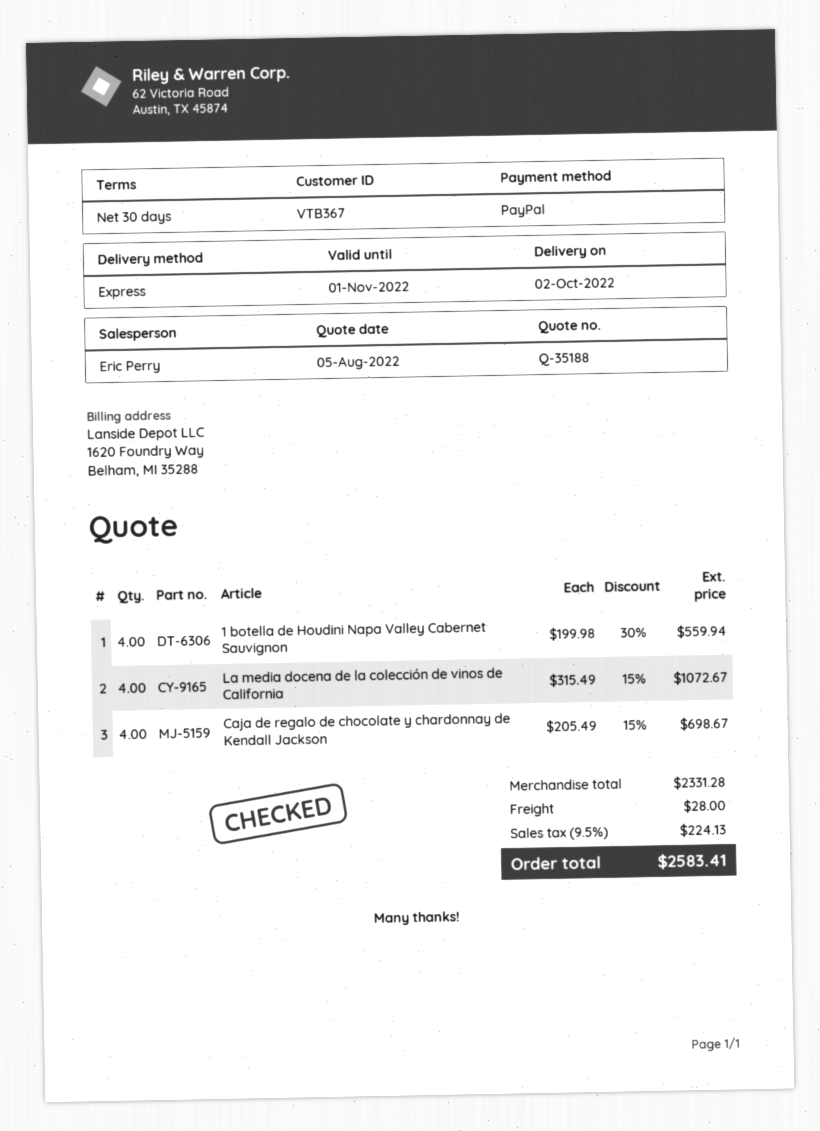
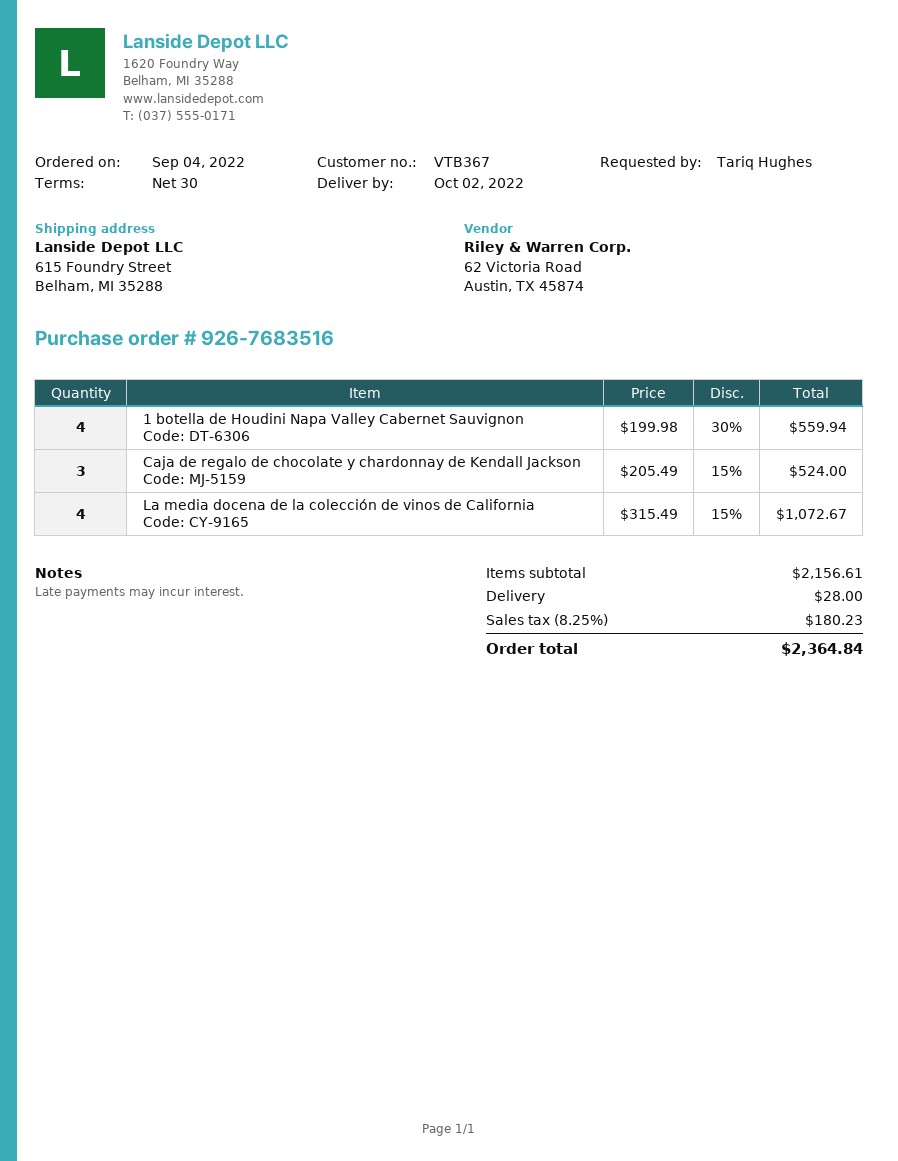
Caja de regalo de chocolate y chardonnay de Kendall Jackson: 4 x 205.49 - 15% = 698.67 -> 3 x 205.49 - 15% = 524.00
subtotal: 2331.28 -> 2156.61
tax: 9.5% = 224.13 -> 8.25% = 180.23
total: 2583.41 -> 2364.84

